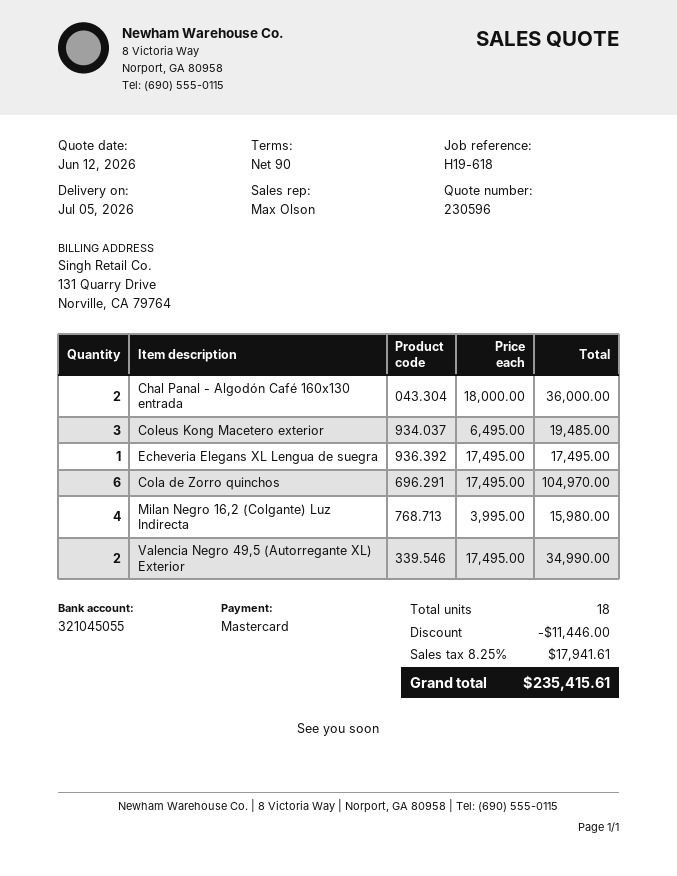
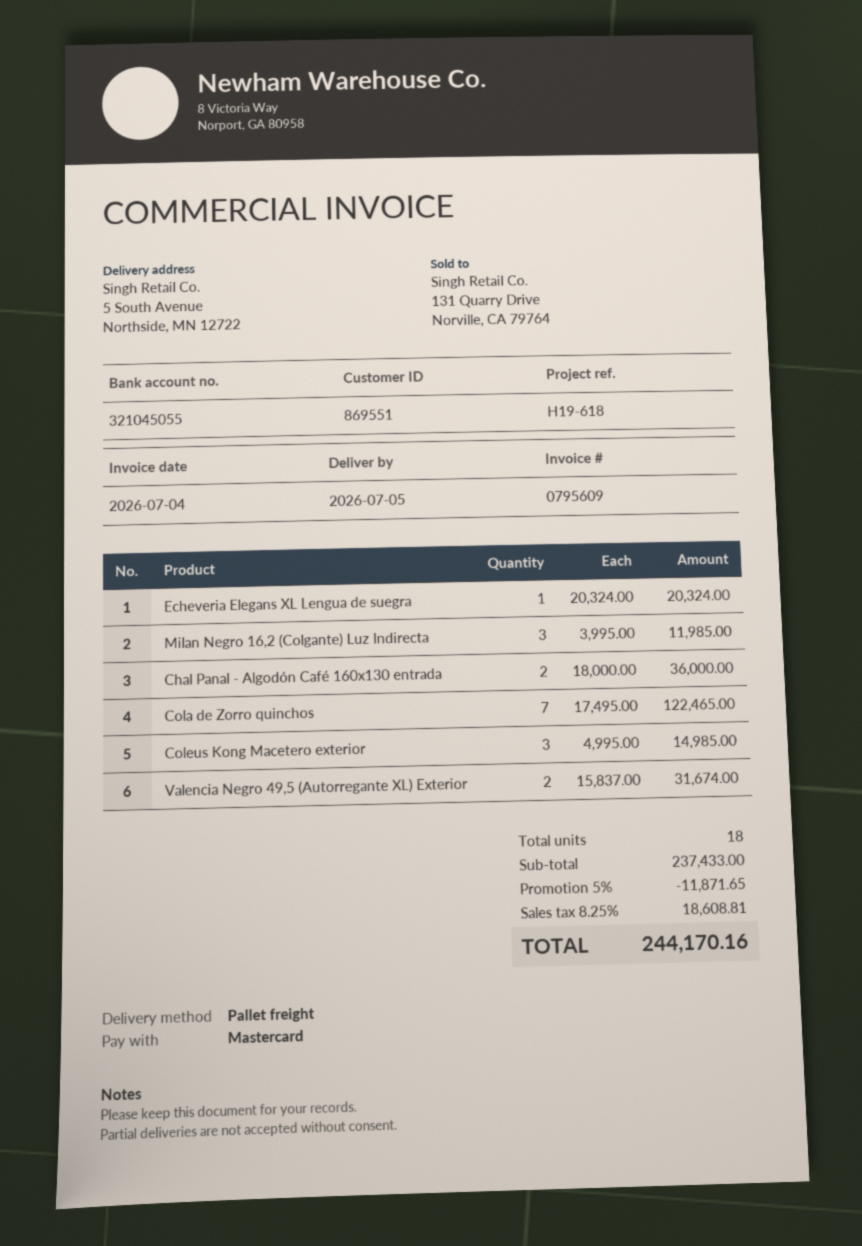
Coleus Kong Macetero exterior: 3 x 6495.00 = 19485.00 -> 3 x 4995.00 = 14985.00
Echeveria Elegans XL Lengua de suegra: 1 x 17495.00 = 17495.00 -> 1 x 20324.00 = 20324.00
Cola de Zorro quinchos: 6 x 17495.00 = 104970.00 -> 7 x 17495.00 = 122465.00
Milan Negro 16,2 (Colgante) Luz Indirecta: 4 x 3995.00 = 15980.00 -> 3 x 3995.00 = 11985.00
Valencia Negro 49,5 (Autorregante XL) Exterior: 2 x 17495.00 = 34990.00 -> 2 x 15837.00 = 31674.00
discount: 11446.00 -> 11871.65
tax: 8.25% = 17941.61 -> 8.25% = 18608.81
total: 235415.61 -> 244170.16

